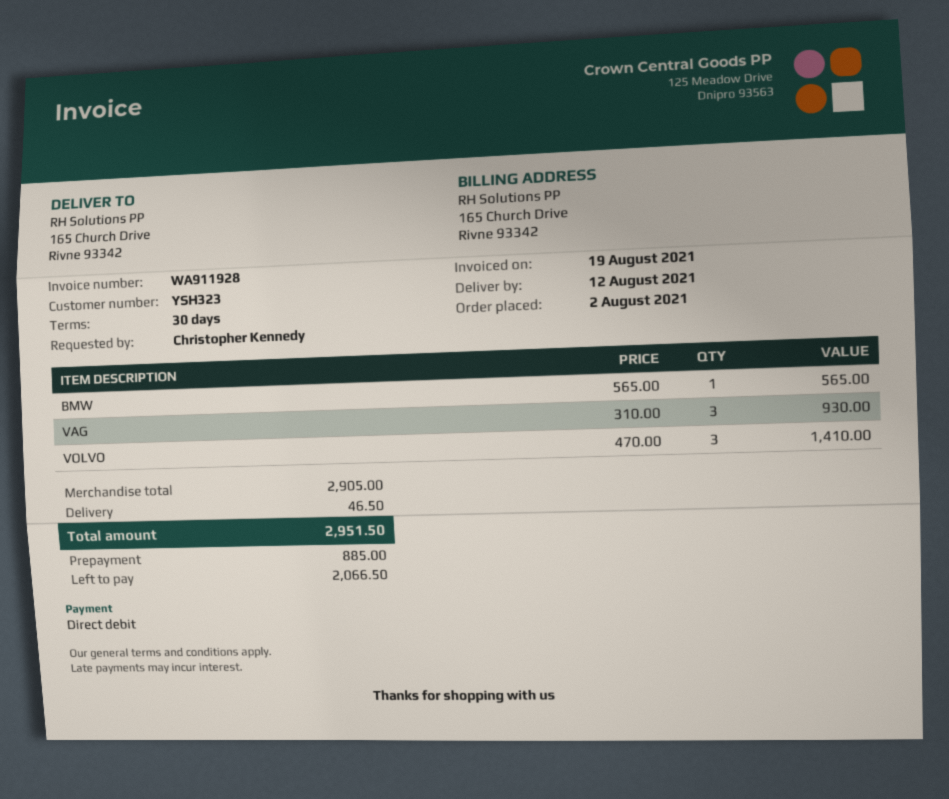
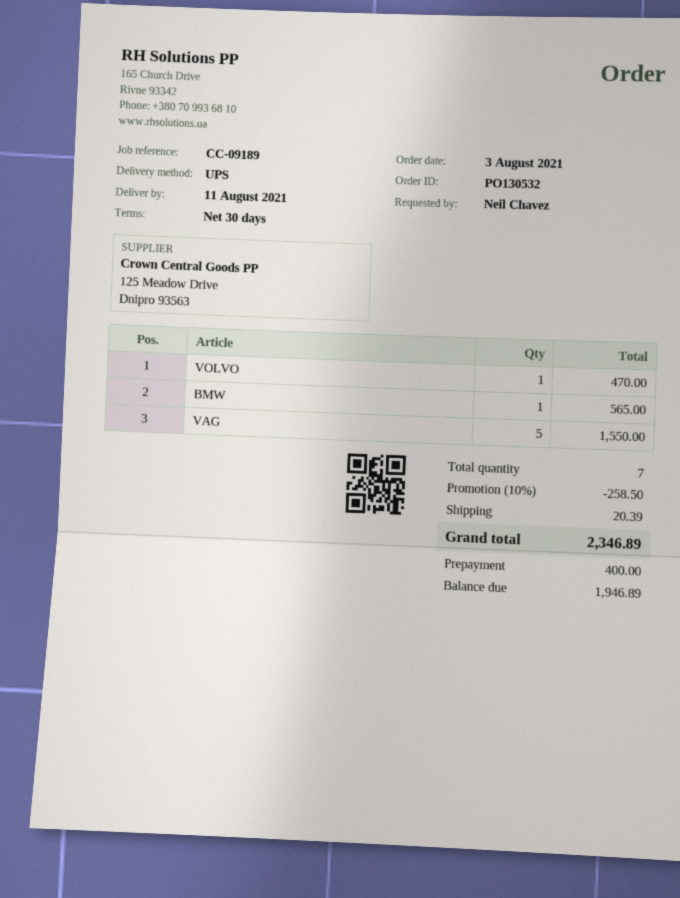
order date: 2021-08-02 -> 2021-08-03
delivery date: 2021-08-12 -> 2021-08-11
ordered by: Christopher Kennedy -> Neil Chavez
VAG: 3 for 930.00 -> 5 for 1550.00
VOLVO: 3 for 1410.00 -> 1 for 470.00
discount: none -> 10% = 258.50
shipping: 46.50 -> 20.39
total: 2951.50 -> 2346.89
deposit: 885.00 -> 400.00
balance: 2066.50 -> 1946.89

